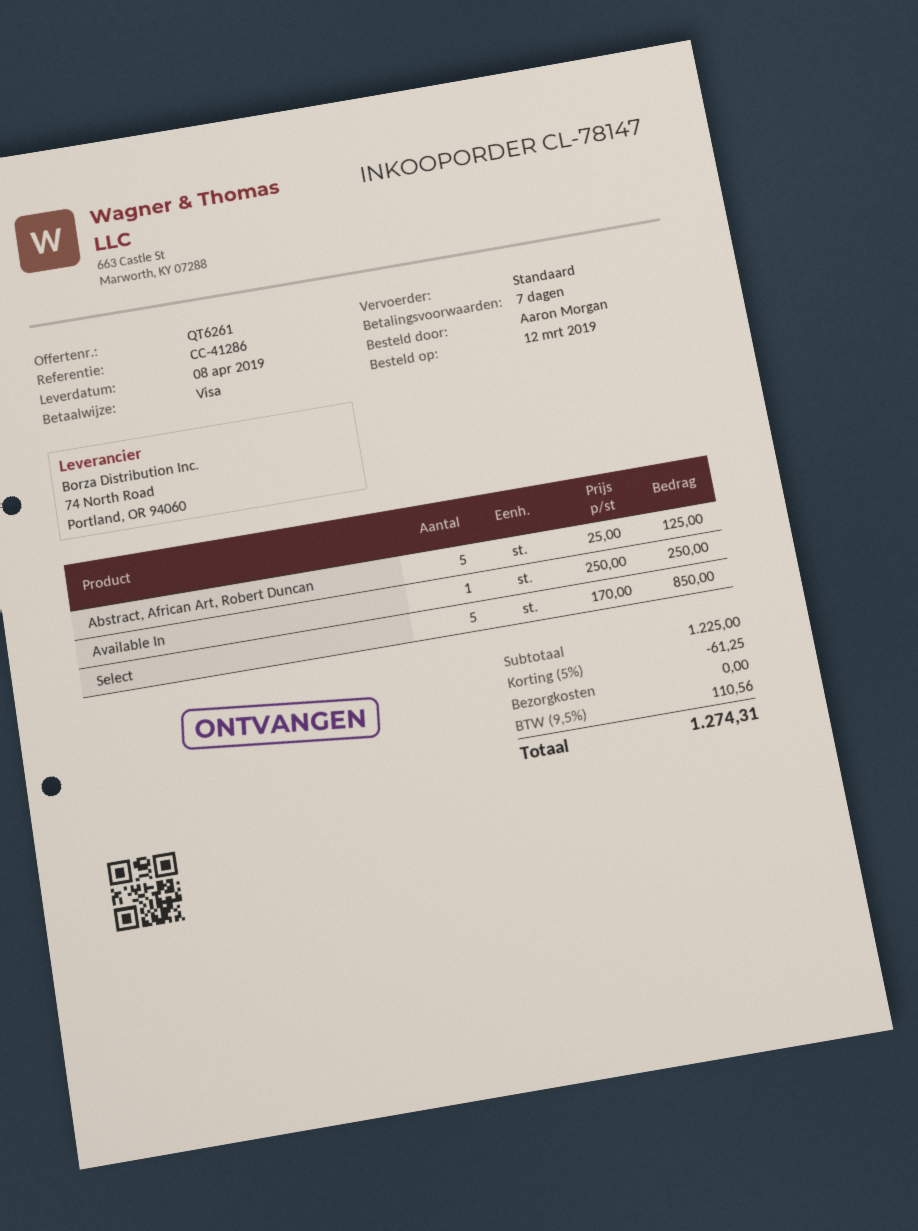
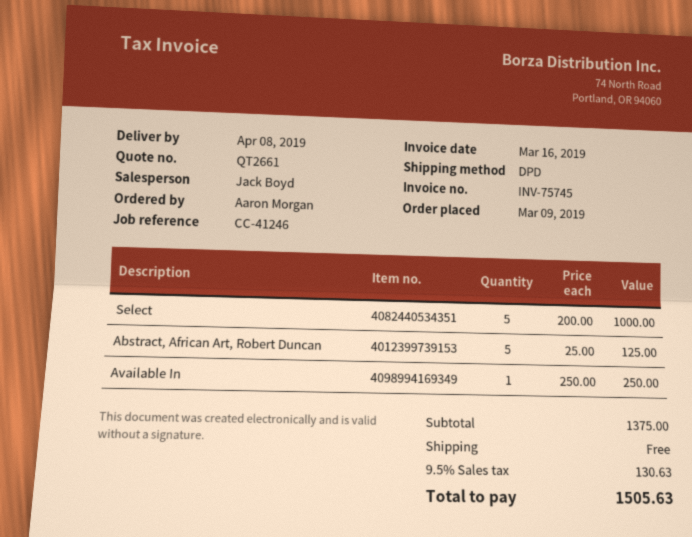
quote number: QT6261 -> QT2661
order date: 2019-03-12 -> 2019-03-09
reference: CC-41286 -> CC-41246
shipping method: standard -> DPD
Select: 5 x 170.00 = 850.00 -> 5 x 200.00 = 1000.00
subtotal: 1225.00 -> 1375.00
discount: 5% = 61.25 -> none
tax: 9.5% = 110.56 -> 9.5% = 130.63
total: 1274.31 -> 1505.63

